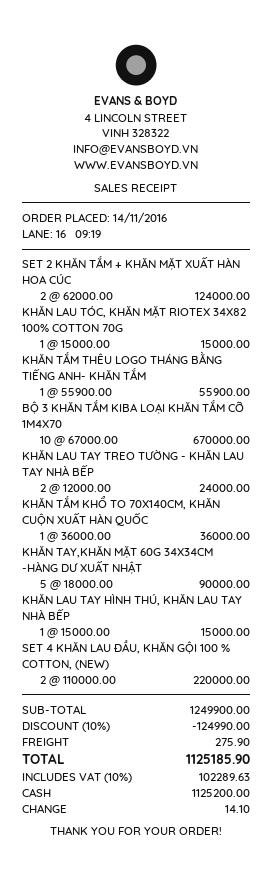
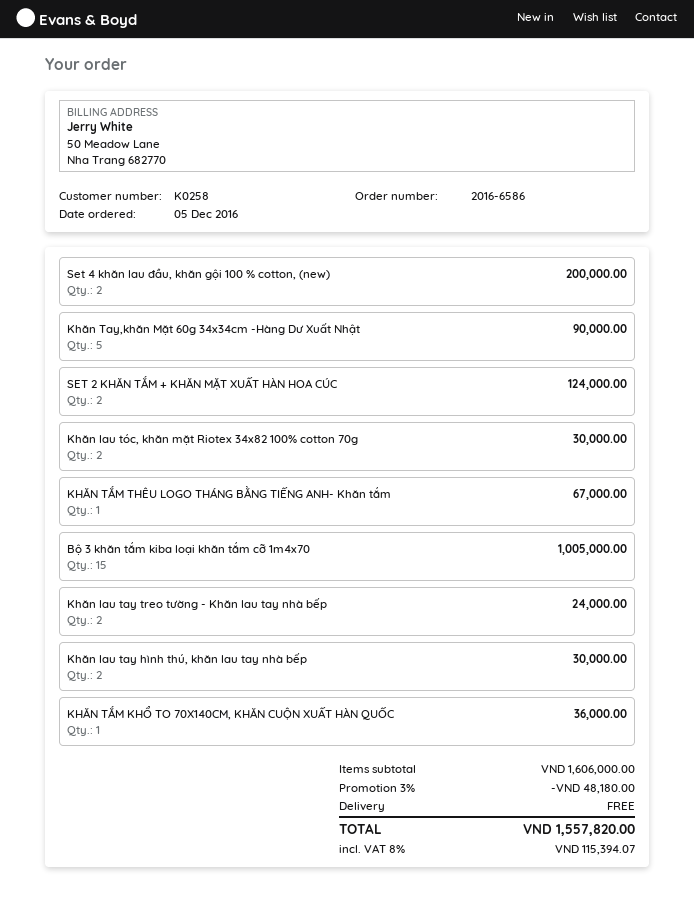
order date: 2016-11-14 -> 2016-12-05
KHĂN LAU TÓC, KHĂN MẶT RIOTEX 34X82 100% COTTON 70G: 1 for 15000.00 -> 2 for 30000.00
KHĂN TẮM THÊU LOGO THÁNG BẰNG TIẾNG ANH- KHĂN TẮM: 1 for 55900.00 -> 1 for 67000.00
BỘ 3 KHĂN TẮM KIBA LOẠI KHĂN TẮM CỠ 1M4X70: 10 for 670000.00 -> 15 for 1005000.00
KHĂN LAU TAY HÌNH THÚ, KHĂN LAU TAY NHÀ BẾP: 1 for 15000.00 -> 2 for 30000.00
SET 4 KHĂN LAU ĐẦU, KHĂN GỘI 100 % COTTON, (NEW): 2 for 220000.00 -> 2 for 200000.00
subtotal: 1249900.00 -> 1606000.00
discount: 10% = 124990.00 -> 3% = 48180.00
shipping: 275.90 -> 0.00
tax: 10% = 102289.63 -> 8% = 115394.07
total: 1125185.90 -> 1557820.00

